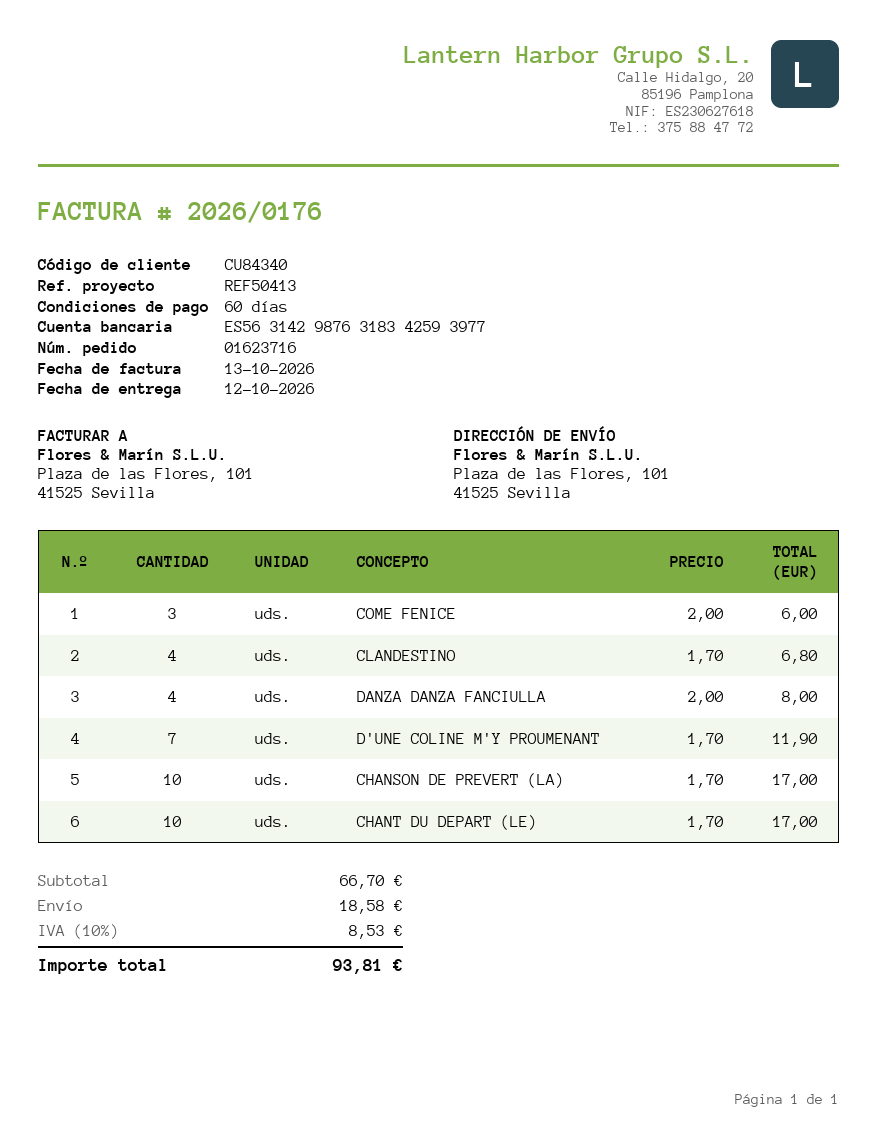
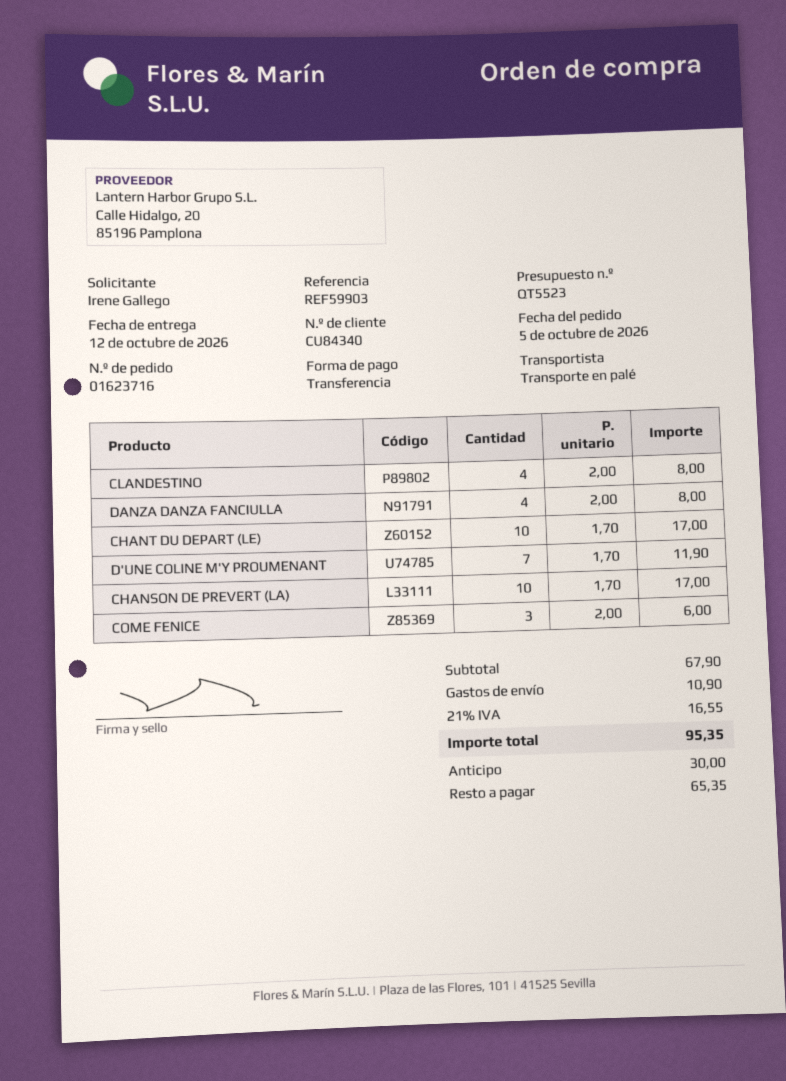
reference: REF50413 -> REF59903
CLANDESTINO: 4 x 1.70 = 6.80 -> 4 x 2.00 = 8.00
subtotal: 66.70 -> 67.90
shipping: 18.58 -> 10.90
tax: 10% = 8.53 -> 21% = 16.55
total: 93.81 -> 95.35

